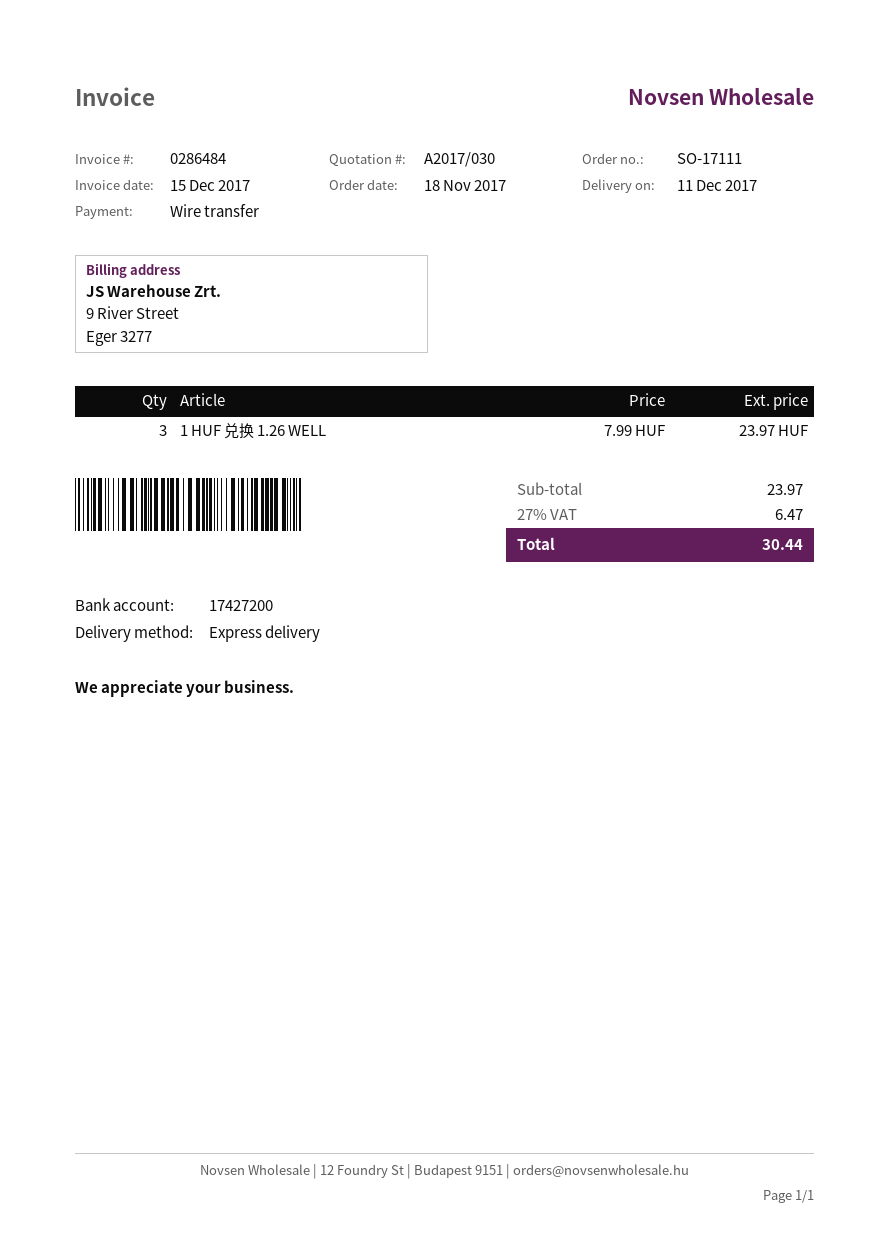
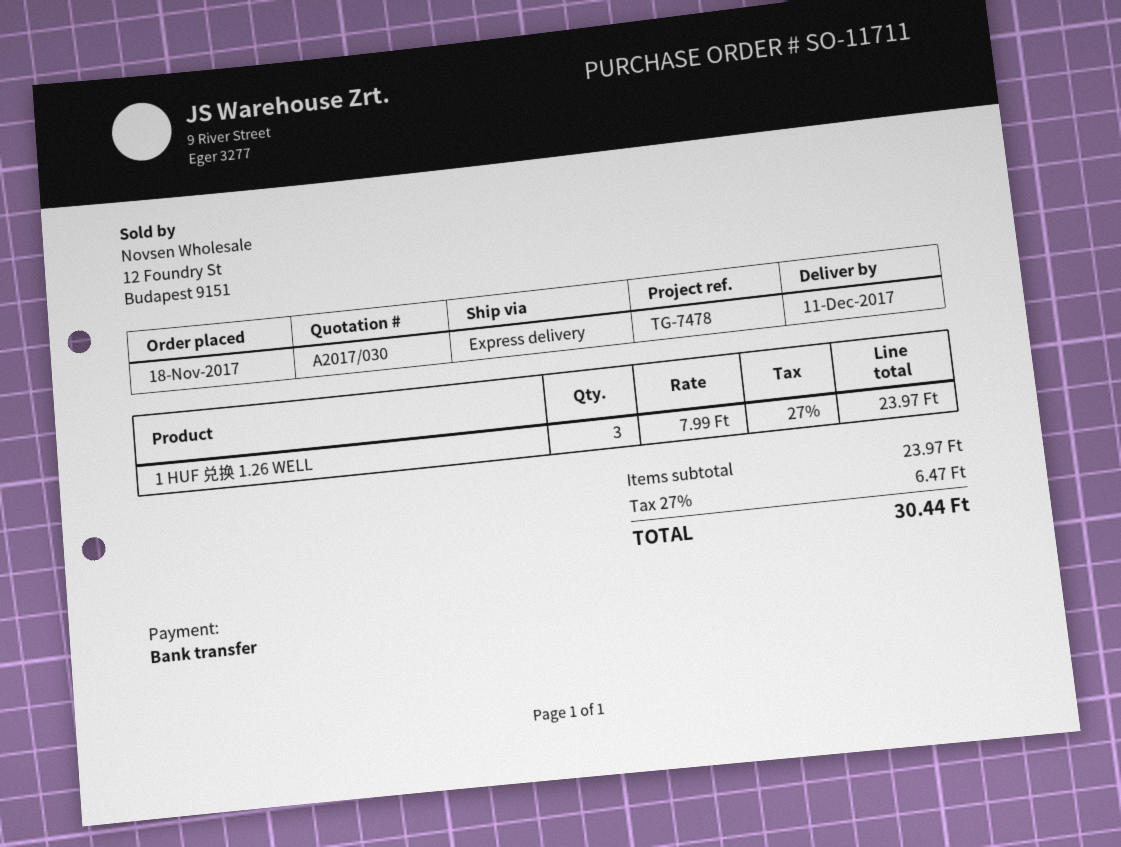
order number: SO-17111 -> SO-11711

